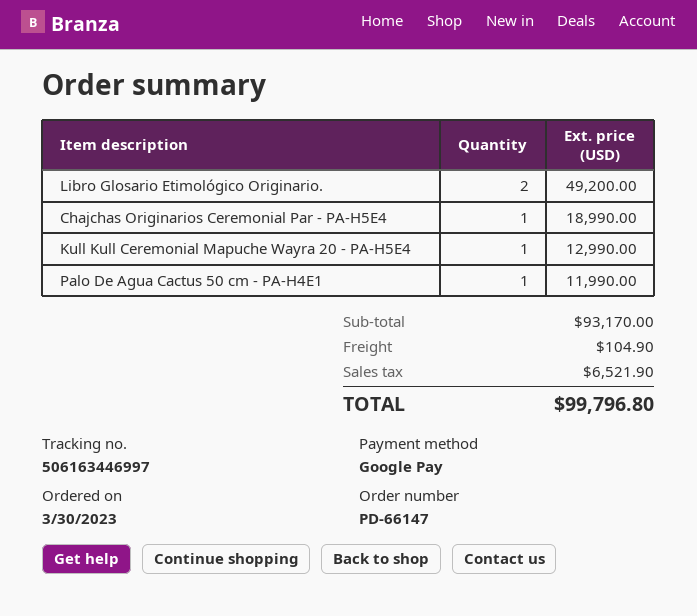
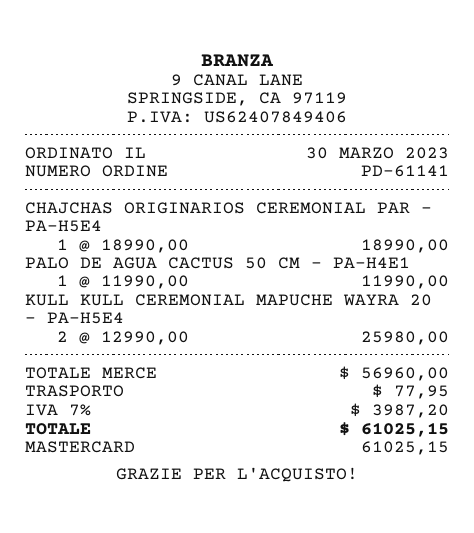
order number: PD-66147 -> PD-61141
payment method: Google Pay -> Mastercard
Libro Glosario Etimológico Originario.: 2 for 49200.00 -> none
Kull Kull Ceremonial Mapuche Wayra 20 - PA-H5E4: 1 for 12990.00 -> 2 for 25980.00
subtotal: 93170.00 -> 56960.00
shipping: 104.90 -> 77.95
tax: 6521.90 -> 3987.20
total: 99796.80 -> 61025.15

